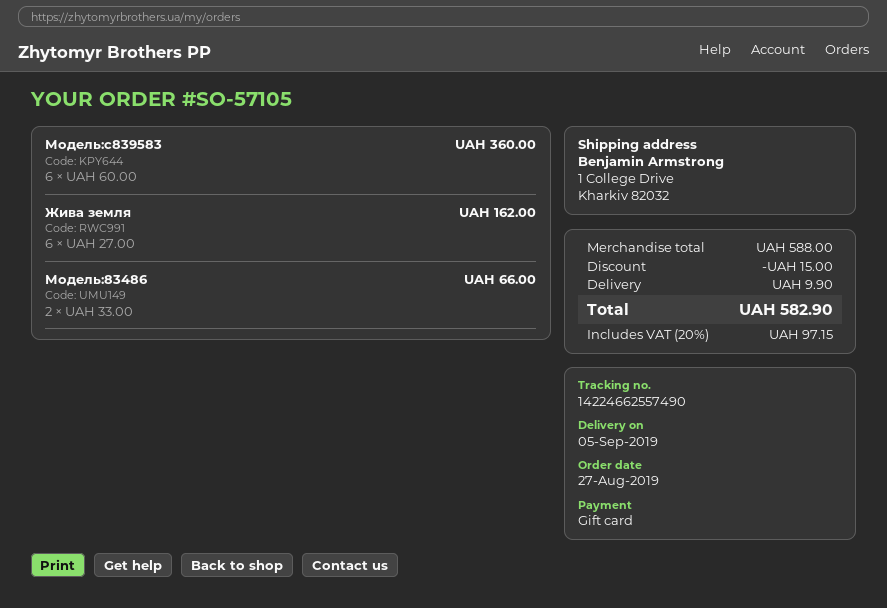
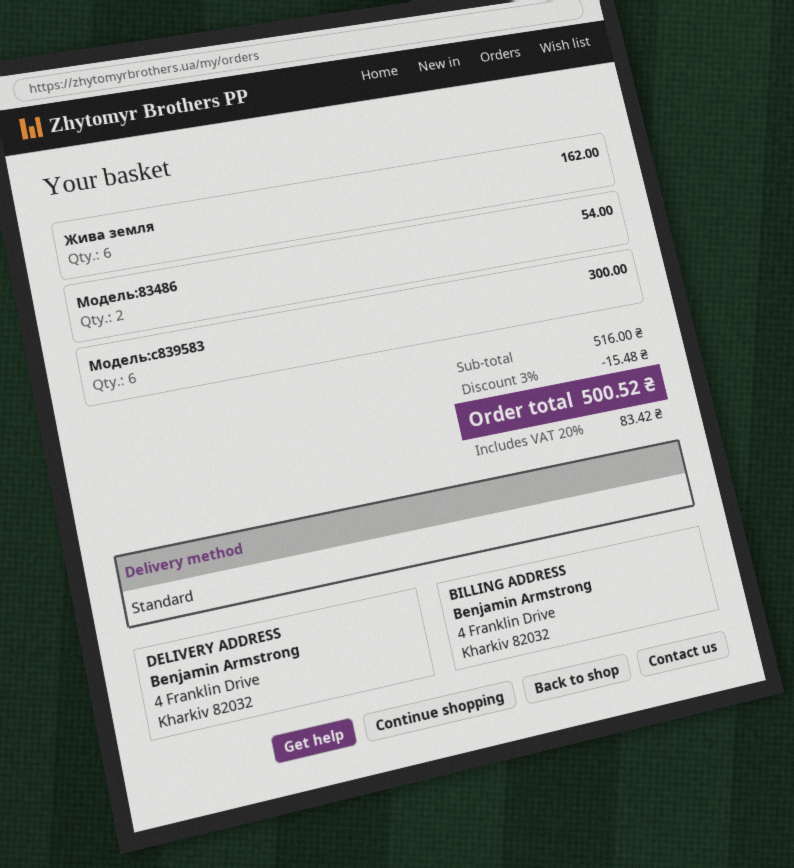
ship to: 1 College Drive, Kharkiv 82032 -> 4 Franklin Drive, Kharkiv 82032
Модель:с839583: 6 for 360.00 -> 6 for 300.00
Модель:83486: 2 for 66.00 -> 2 for 54.00
subtotal: 588.00 -> 516.00
discount: 15.00 -> 15.48
shipping: 9.90 -> none
tax: 20% = 97.15 -> 20% = 83.42
total: 582.90 -> 500.52

